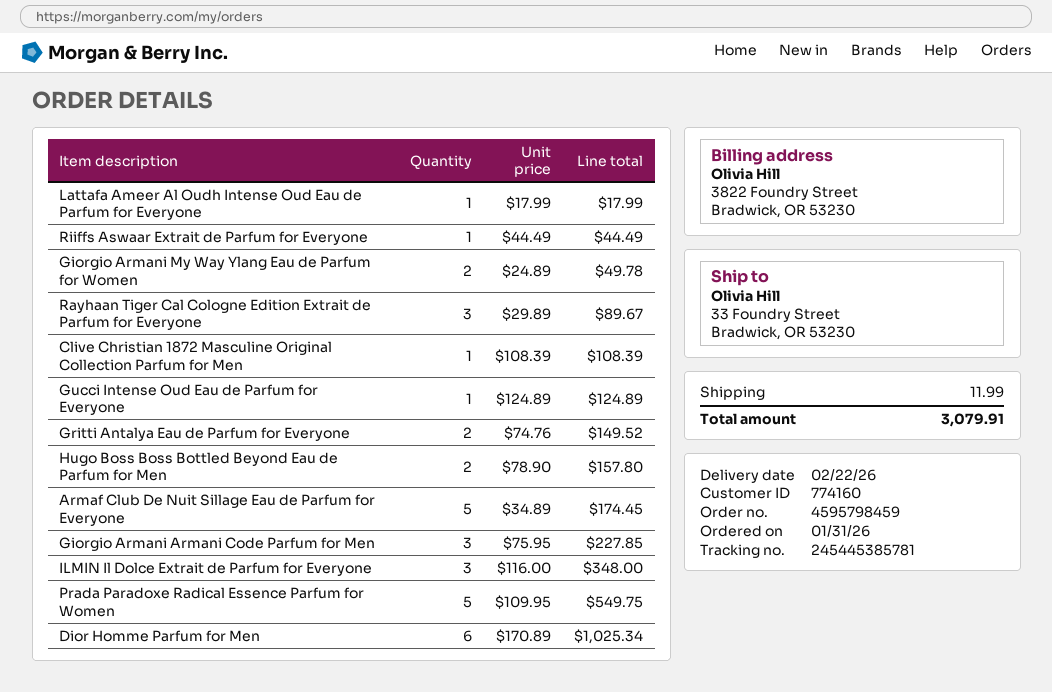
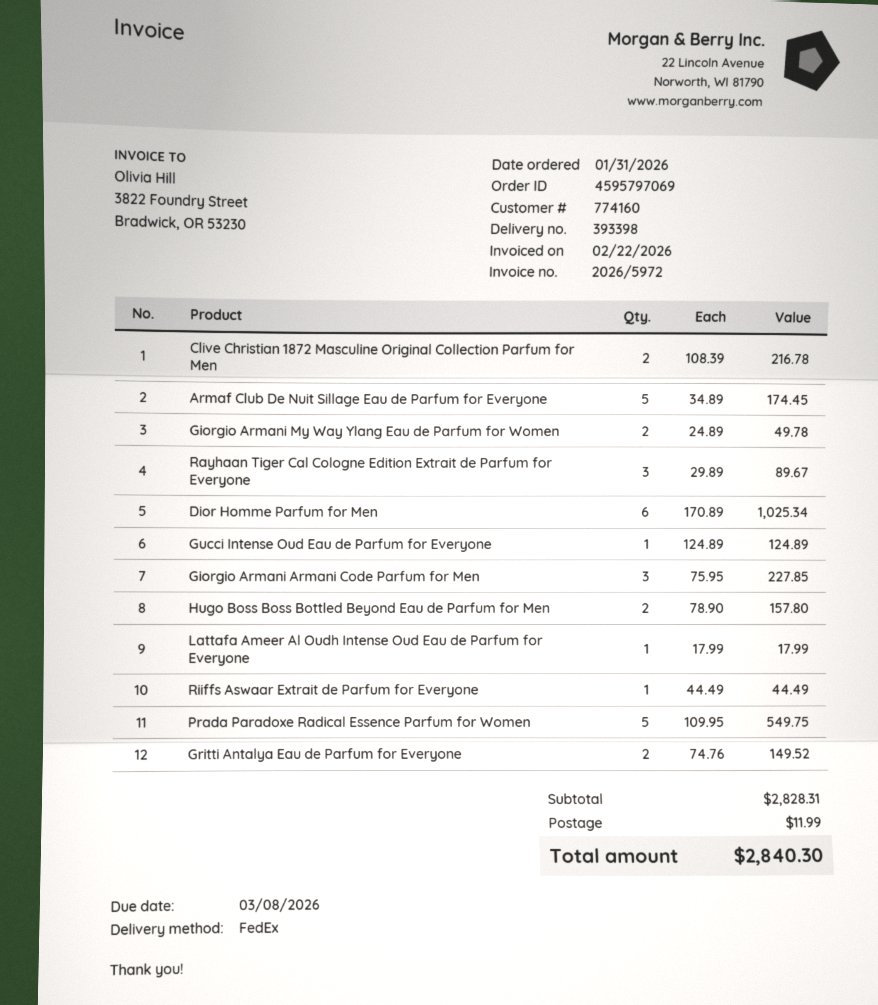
order number: 4595798459 -> 4595797069
Clive Christian 1872 Masculine Original Collection Parfum for Men: 1 x 108.39 = 108.39 -> 2 x 108.39 = 216.78
ILMIN Il Dolce Extrait de Parfum for Everyone: 3 x 116.00 = 348.00 -> none
total: 3079.91 -> 2840.30

